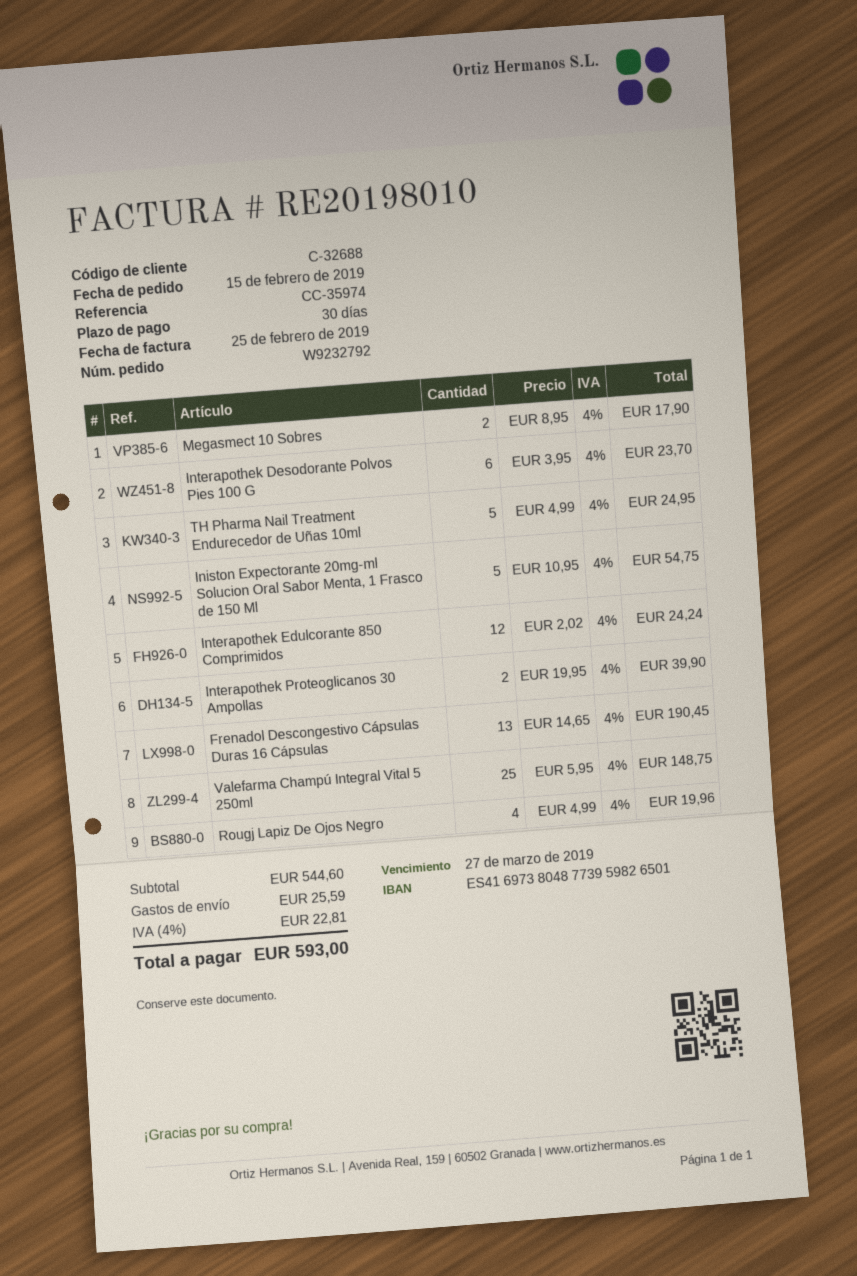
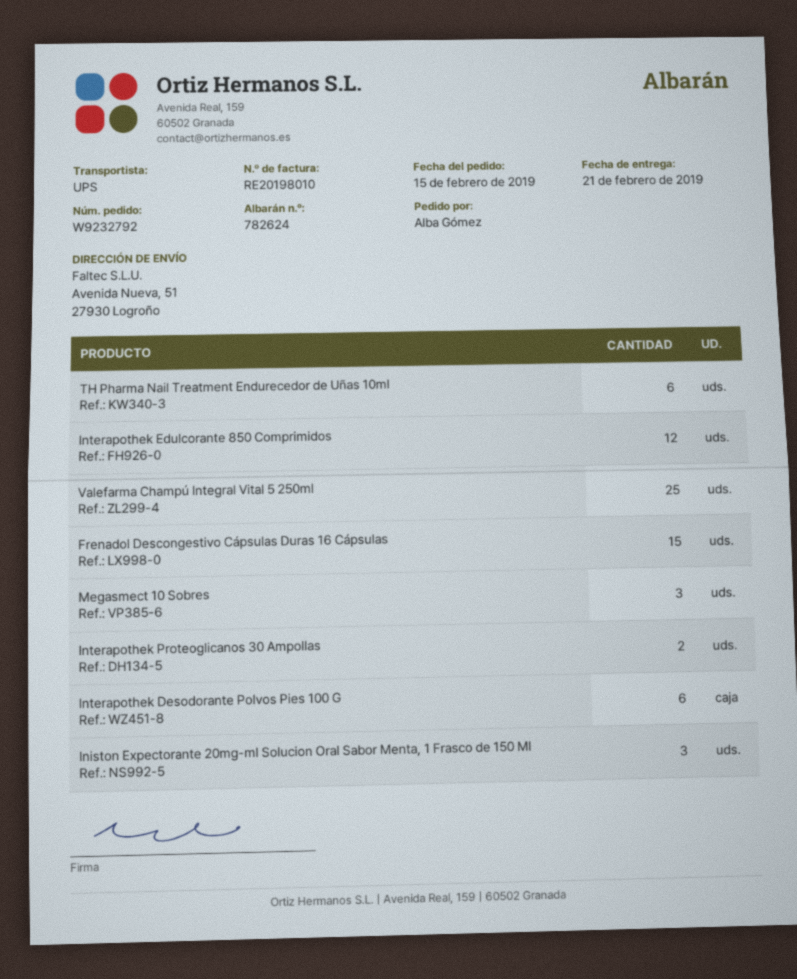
Megasmect 10 Sobres: 2 -> 3
TH Pharma Nail Treatment Endurecedor de Uñas 10ml: 5 -> 6
Iniston Expectorante 20mg-ml Solucion Oral Sabor Menta, 1 Frasco de 150 Ml: 5 -> 3
Frenadol Descongestivo Cápsulas Duras 16 Cápsulas: 13 -> 15
Rougj Lapiz De Ojos Negro: 4 -> none

